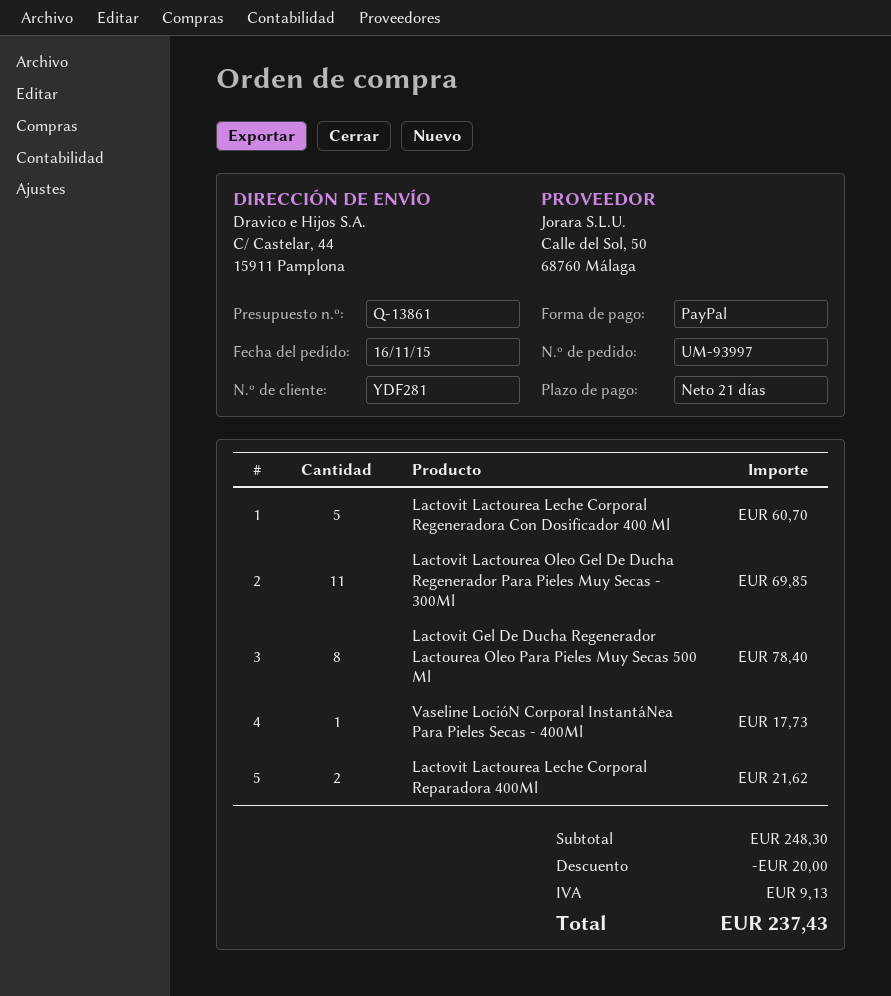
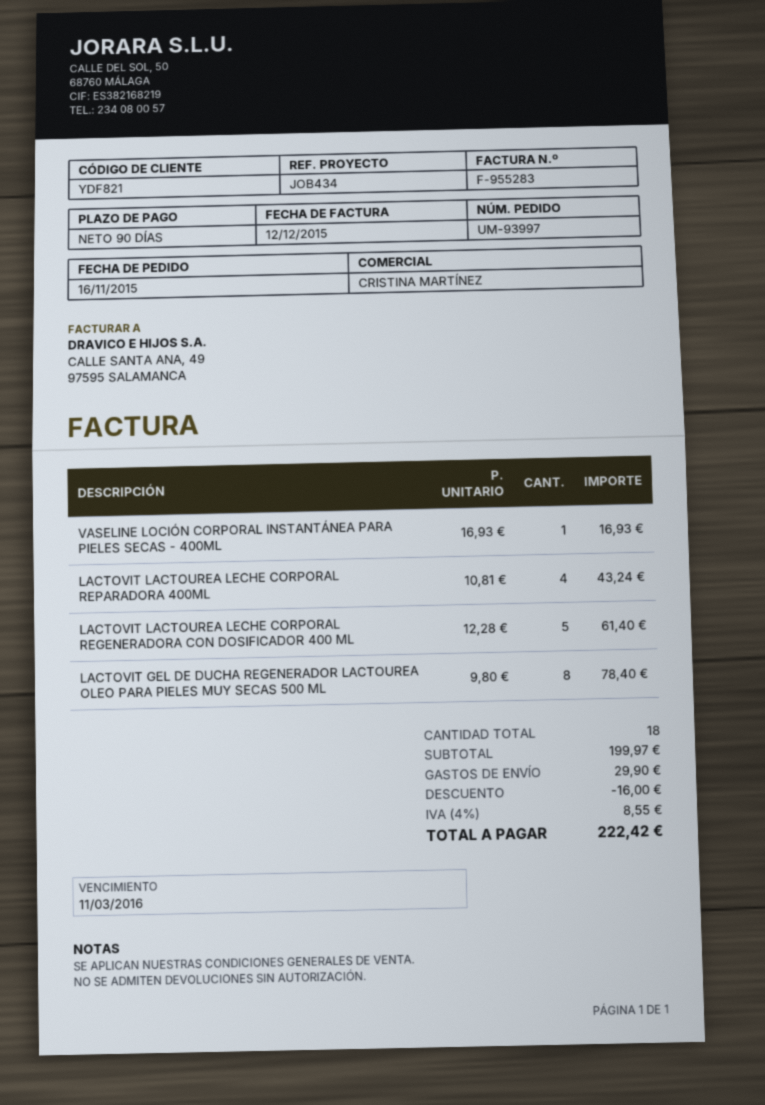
payment terms: 21 days -> 90 days
customer number: YDF281 -> YDF821
Lactovit Lactourea Leche Corporal Regeneradora Con Dosificador 400 Ml: 5 for 60.70 -> 5 for 61.40
Lactovit Lactourea Oleo Gel De Ducha Regenerador Para Pieles Muy Secas - 300Ml: 11 for 69.85 -> none
Vaseline LocióN Corporal InstantáNea Para Pieles Secas - 400Ml: 1 for 17.73 -> 1 for 16.93
Lactovit Lactourea Leche Corporal Reparadora 400Ml: 2 for 21.62 -> 4 for 43.24
subtotal: 248.30 -> 199.97
discount: 20.00 -> 16.00
shipping: none -> 29.90
tax: 9.13 -> 8.55
total: 237.43 -> 222.42

